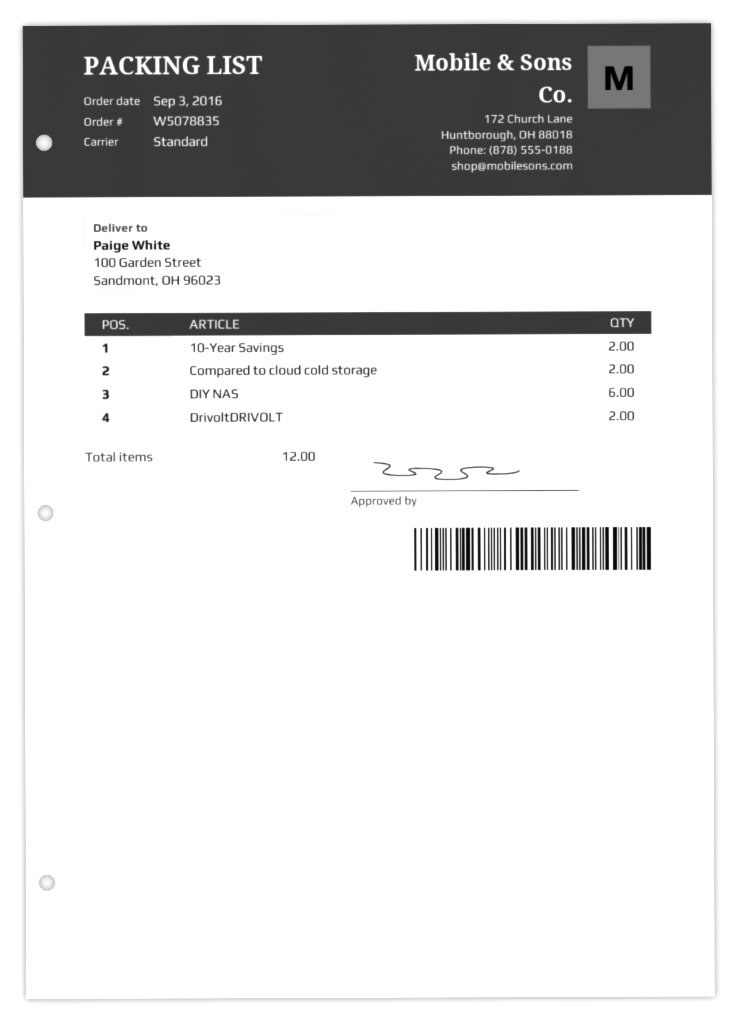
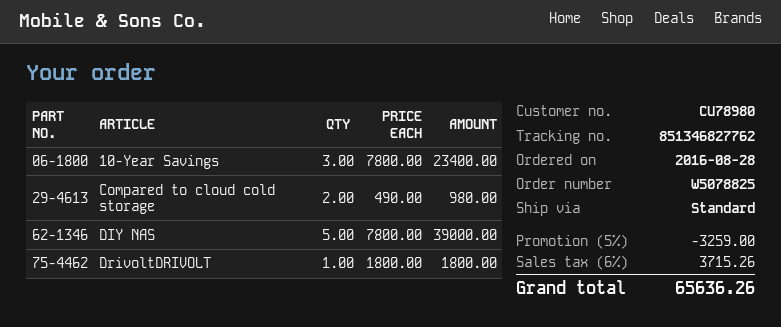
order number: W5078835 -> W5078825
order date: 2016-09-03 -> 2016-08-28
10-Year Savings: 2 -> 3
DIY NAS: 6 -> 5
DrivoltDRIVOLT: 2 -> 1

